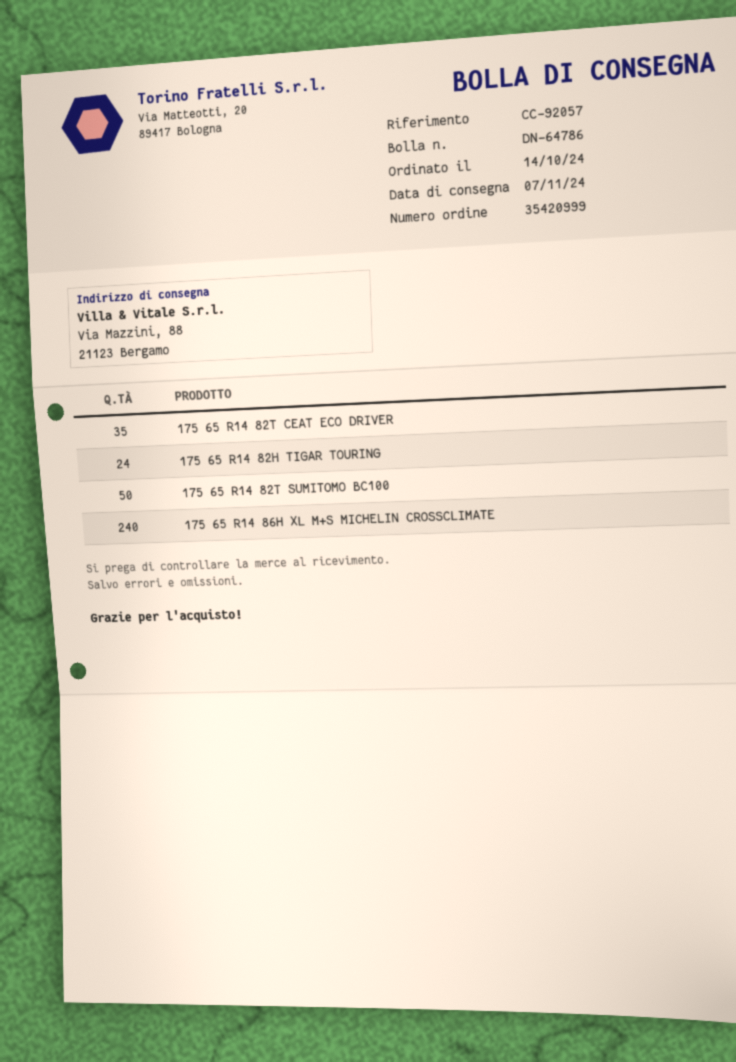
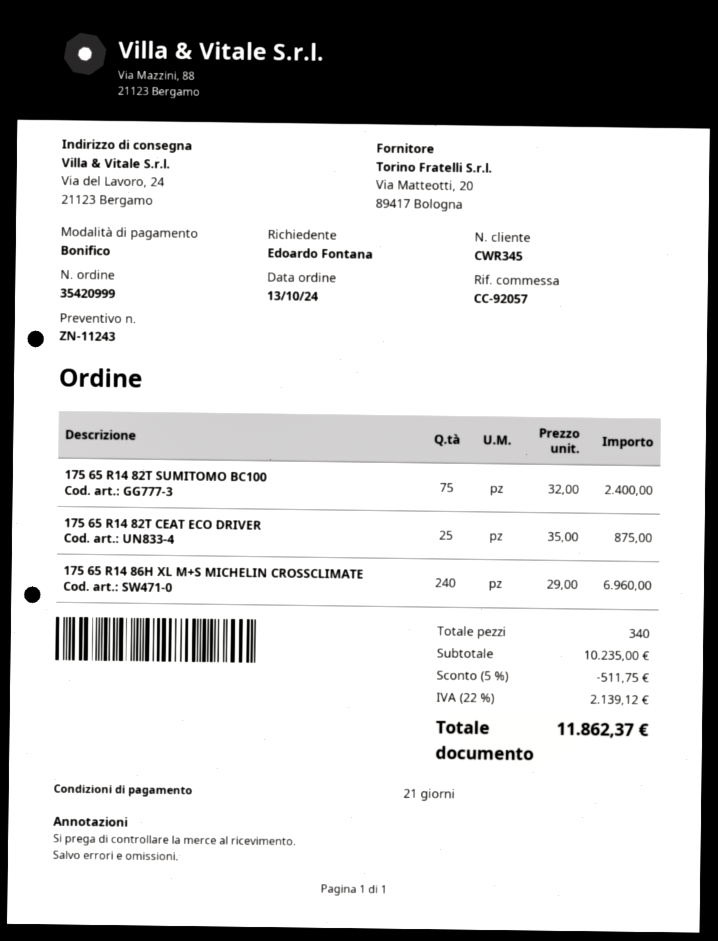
order date: 2024-10-14 -> 2024-10-13
ship to: Via Mazzini, 88, 21123 Bergamo -> Via del Lavoro, 24, 21123 Bergamo
175 65 R14 82T CEAT ECO DRIVER: 35 -> 25
175 65 R14 82H TIGAR TOURING: 24 -> none
175 65 R14 82T SUMITOMO BC100: 50 -> 75

